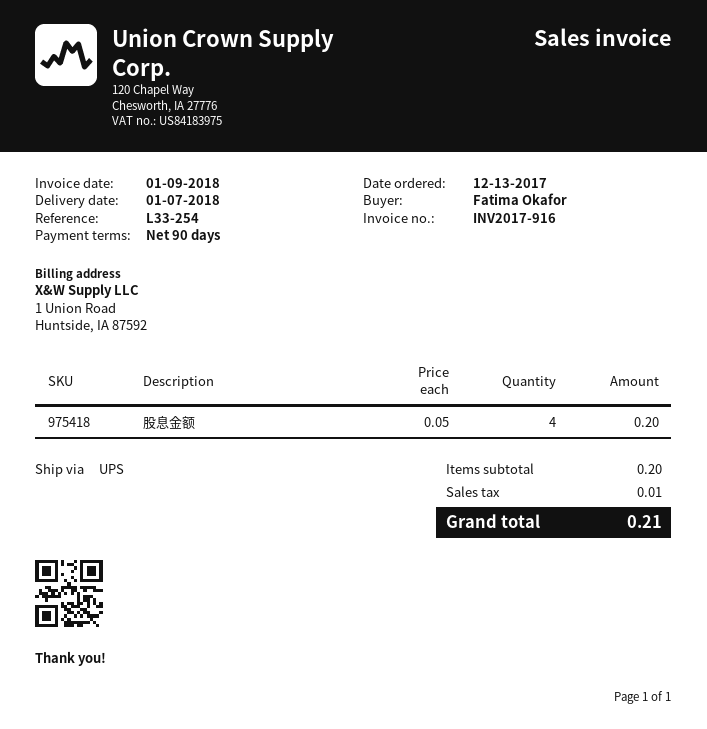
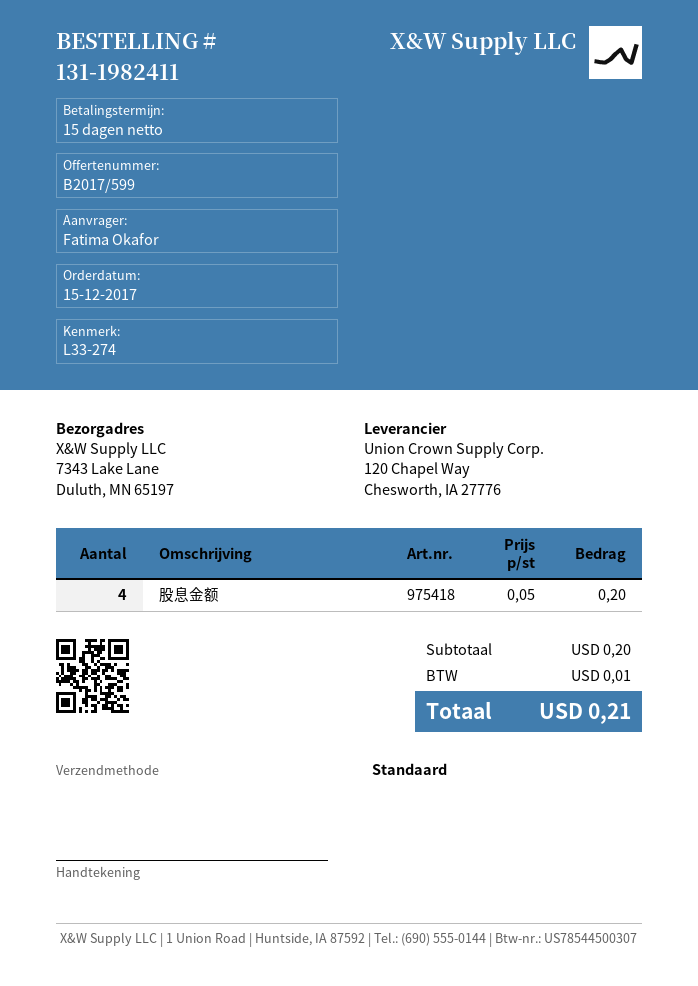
order date: 2017-12-13 -> 2017-12-15
payment terms: 90 days -> 15 days
reference: L33-254 -> L33-274
shipping method: UPS -> standard

